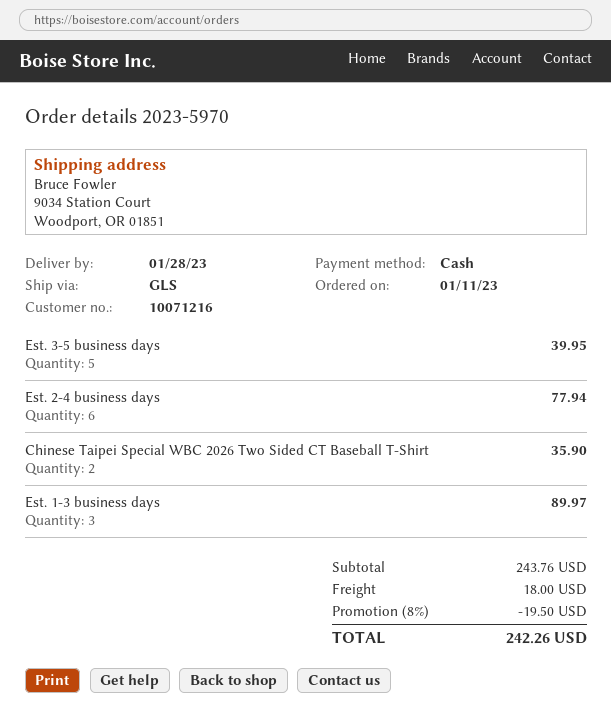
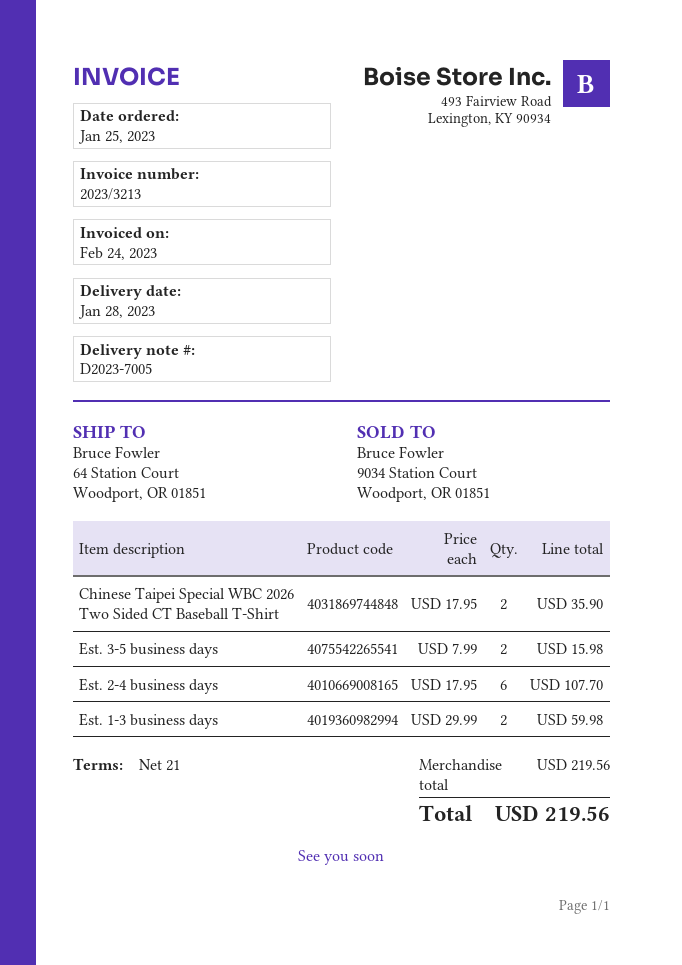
order date: 2023-01-11 -> 2023-01-25
ship to: 9034 Station Court, Woodport, OR 01851 -> 64 Station Court, Woodport, OR 01851
Est. 3-5 business days: 5 for 39.95 -> 2 for 15.98
Est. 2-4 business days: 6 for 77.94 -> 6 for 107.70
Est. 1-3 business days: 3 for 89.97 -> 2 for 59.98
subtotal: 243.76 -> 219.56
discount: 8% = 19.50 -> none
shipping: 18.00 -> none
total: 242.26 -> 219.56

